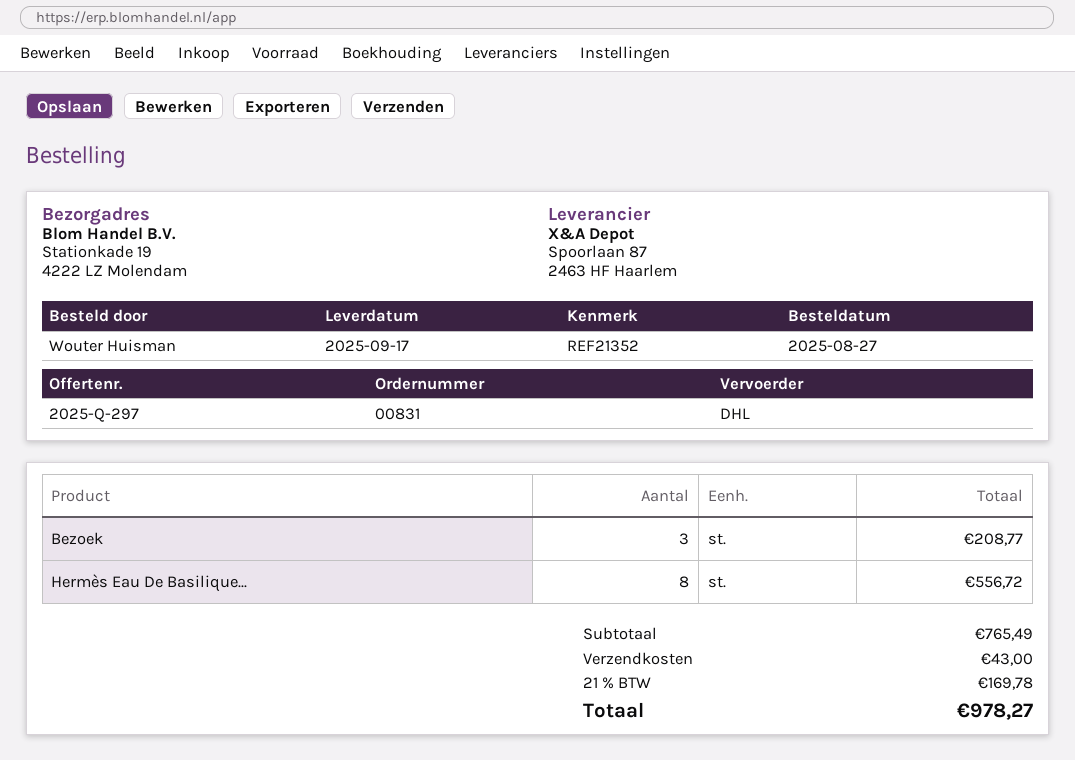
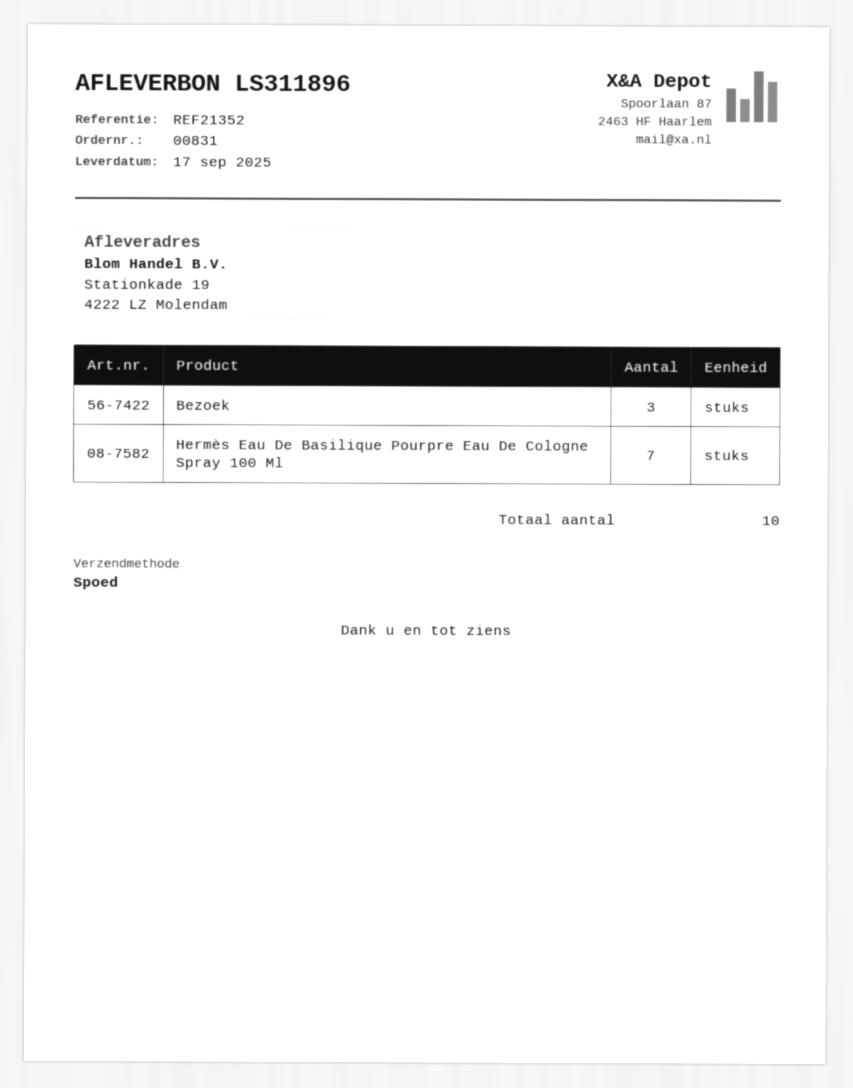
shipping method: DHL -> express
Hermès Eau De Basilique...: 8 -> 7

